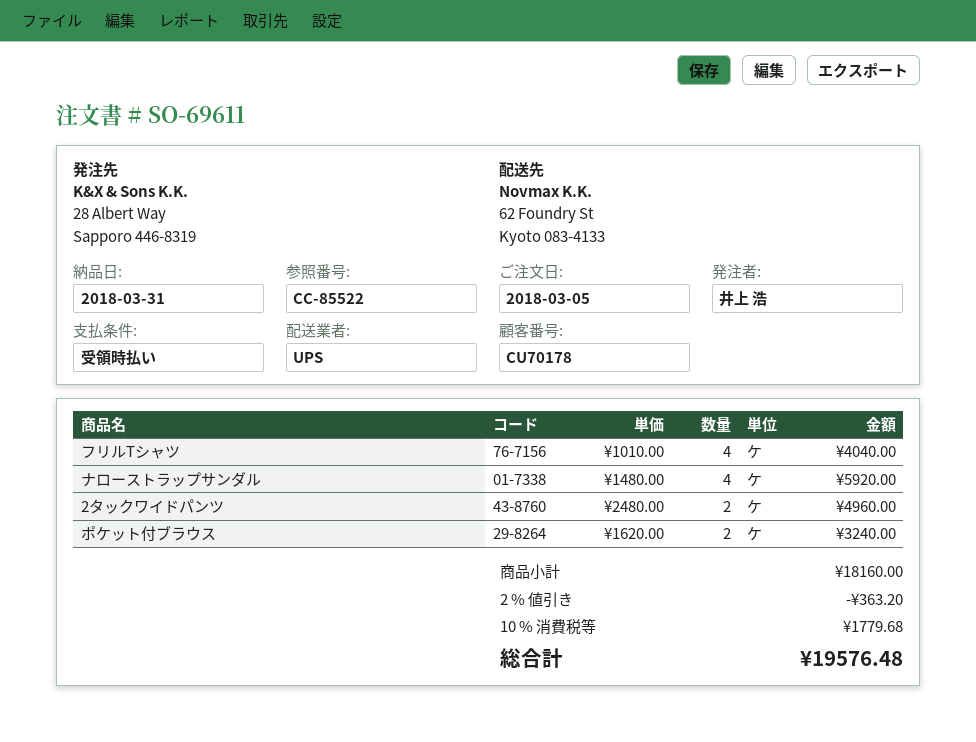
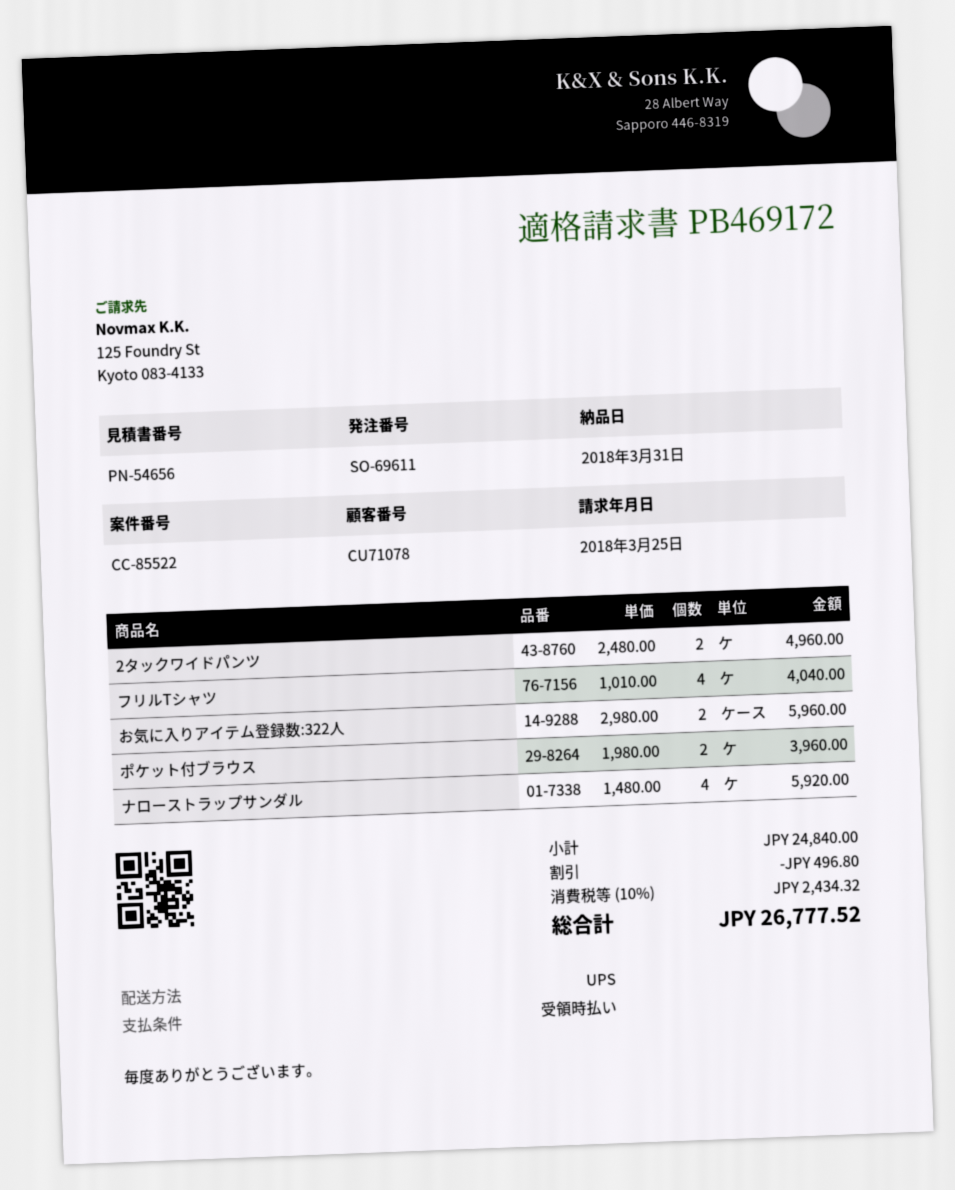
customer number: CU70178 -> CU71078
ポケット付ブラウス: 2 x 1620.00 = 3240.00 -> 2 x 1980.00 = 3960.00
お気に入りアイテム登録数:322人: none -> 2 x 2980.00 = 5960.00
subtotal: 18160.00 -> 24840.00
discount: 363.20 -> 496.80
tax: 10% = 1779.68 -> 10% = 2434.32
total: 19576.48 -> 26777.52

